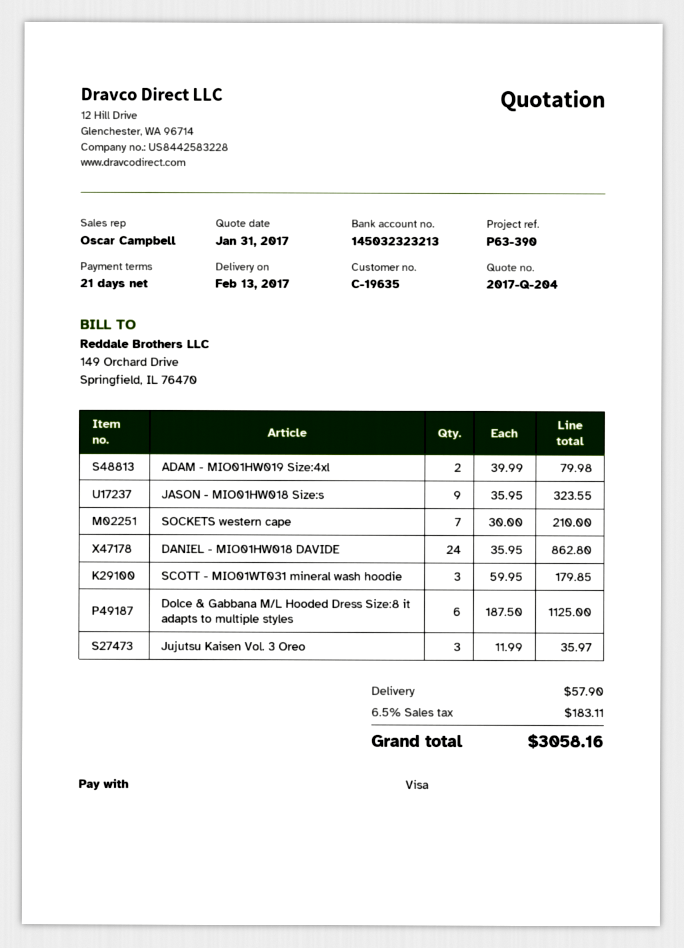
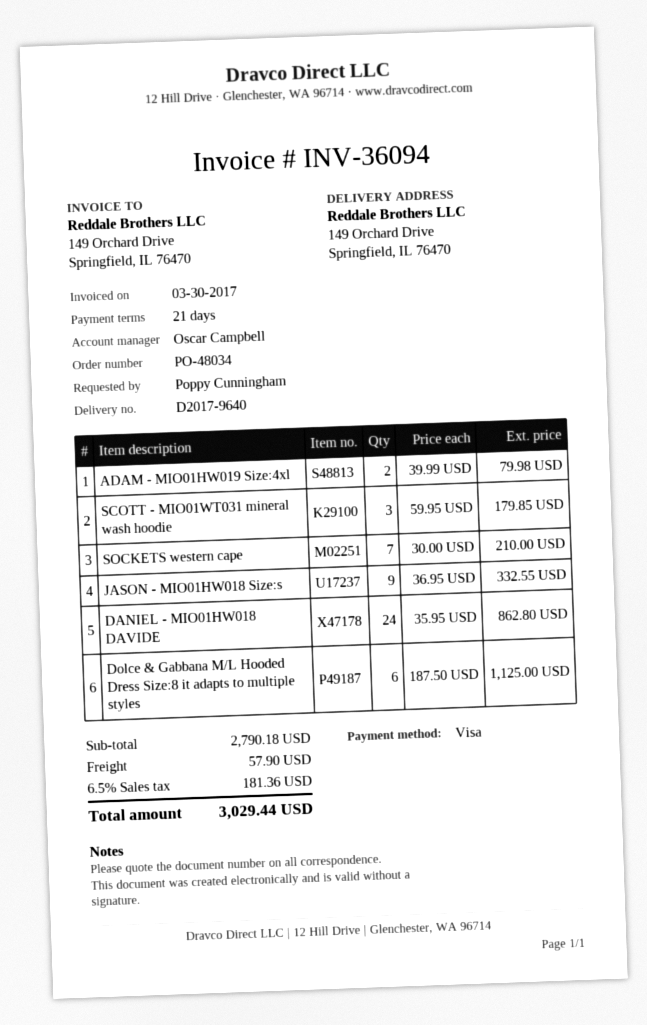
JASON - MIO01HW018 Size:s: 9 x 35.95 = 323.55 -> 9 x 36.95 = 332.55
Jujutsu Kaisen Vol. 3 Oreo: 3 x 11.99 = 35.97 -> none
tax: 6.5% = 183.11 -> 6.5% = 181.36
total: 3058.16 -> 3029.44

